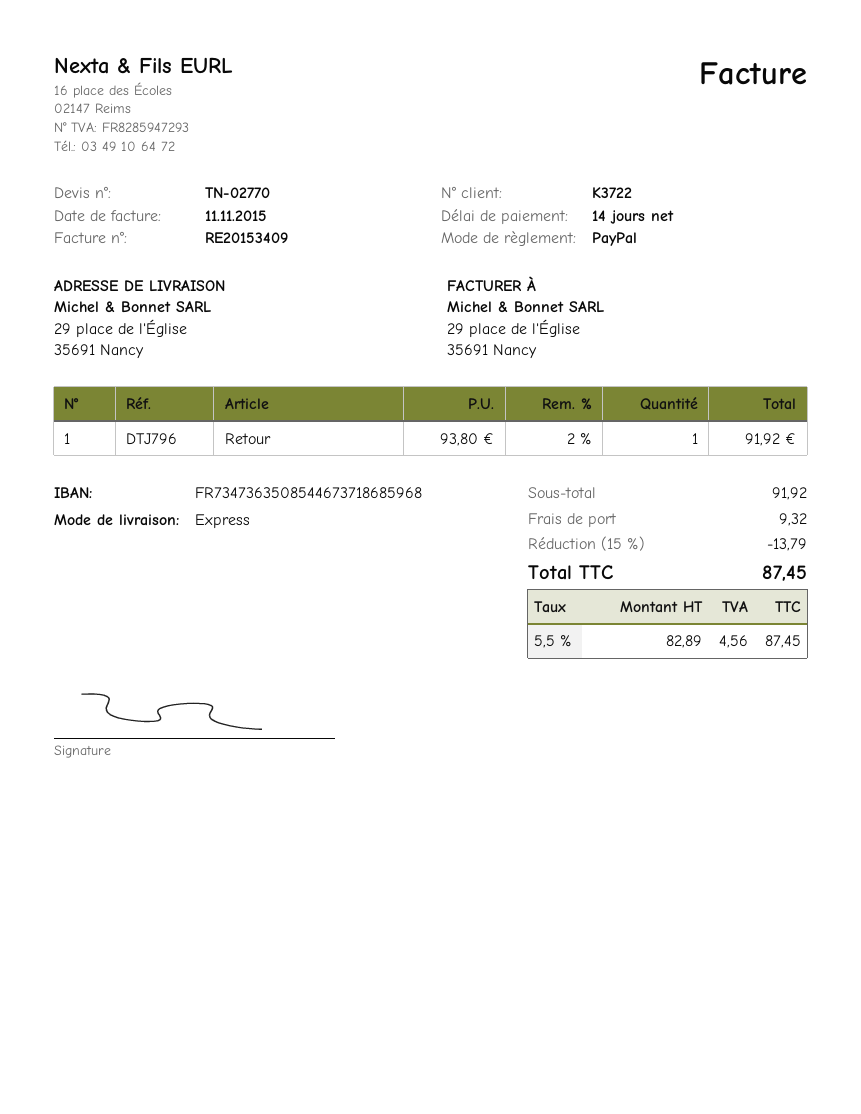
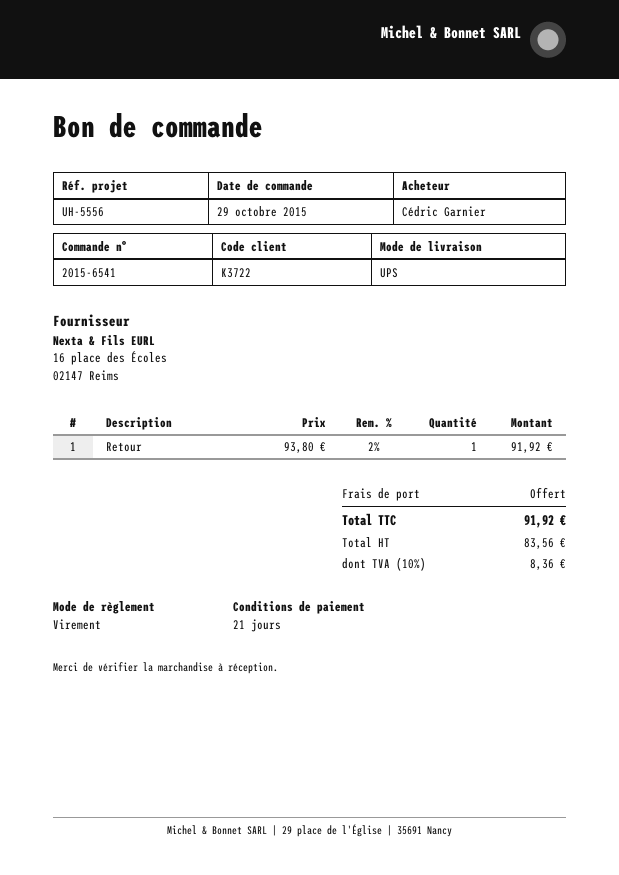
payment terms: 14 days -> 21 days
payment method: PayPal -> bank transfer
shipping method: express -> UPS
discount: 15% = 13.79 -> none
shipping: 9.32 -> 0.00
net: 82.89 -> 83.56
tax: 5.5% = 4.56 -> 10% = 8.36
total: 87.45 -> 91.92

